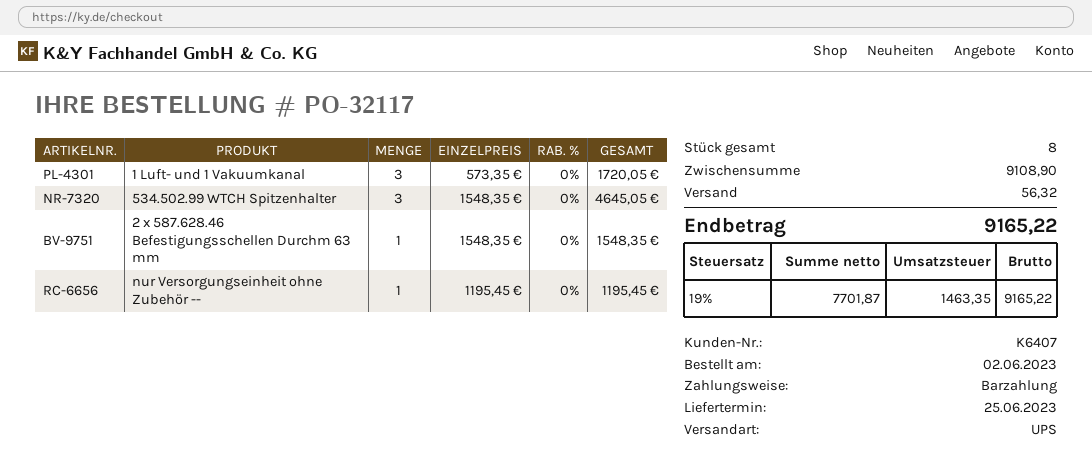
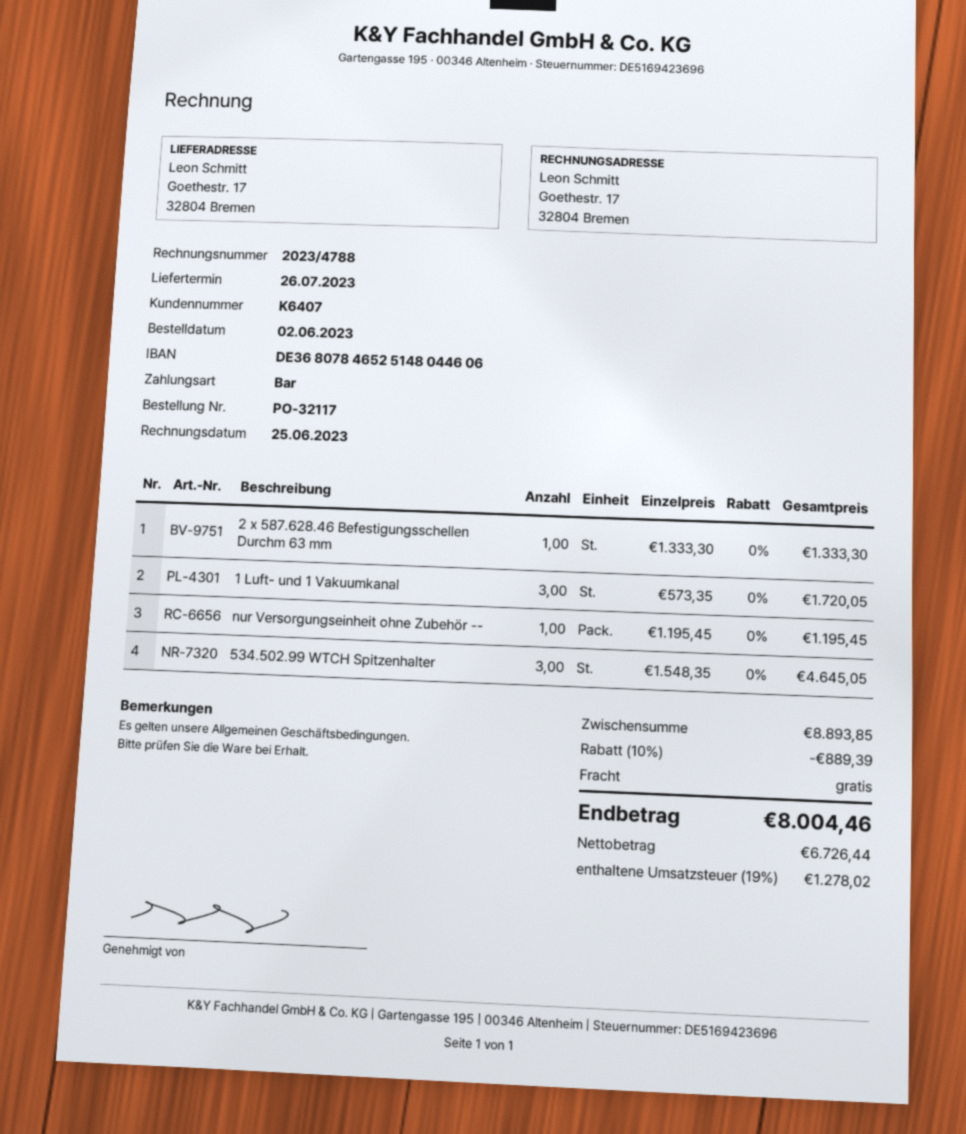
delivery date: 2023-06-25 -> 2023-07-26
2 x 587.628.46 Befestigungsschellen Durchm 63 mm: 1 x 1548.35 = 1548.35 -> 1 x 1333.30 = 1333.30
subtotal: 9108.90 -> 8893.85
discount: none -> 10% = 889.39
shipping: 56.32 -> 0.00
net: 7701.87 -> 6726.44
tax: 19% = 1463.35 -> 19% = 1278.02
total: 9165.22 -> 8004.46

